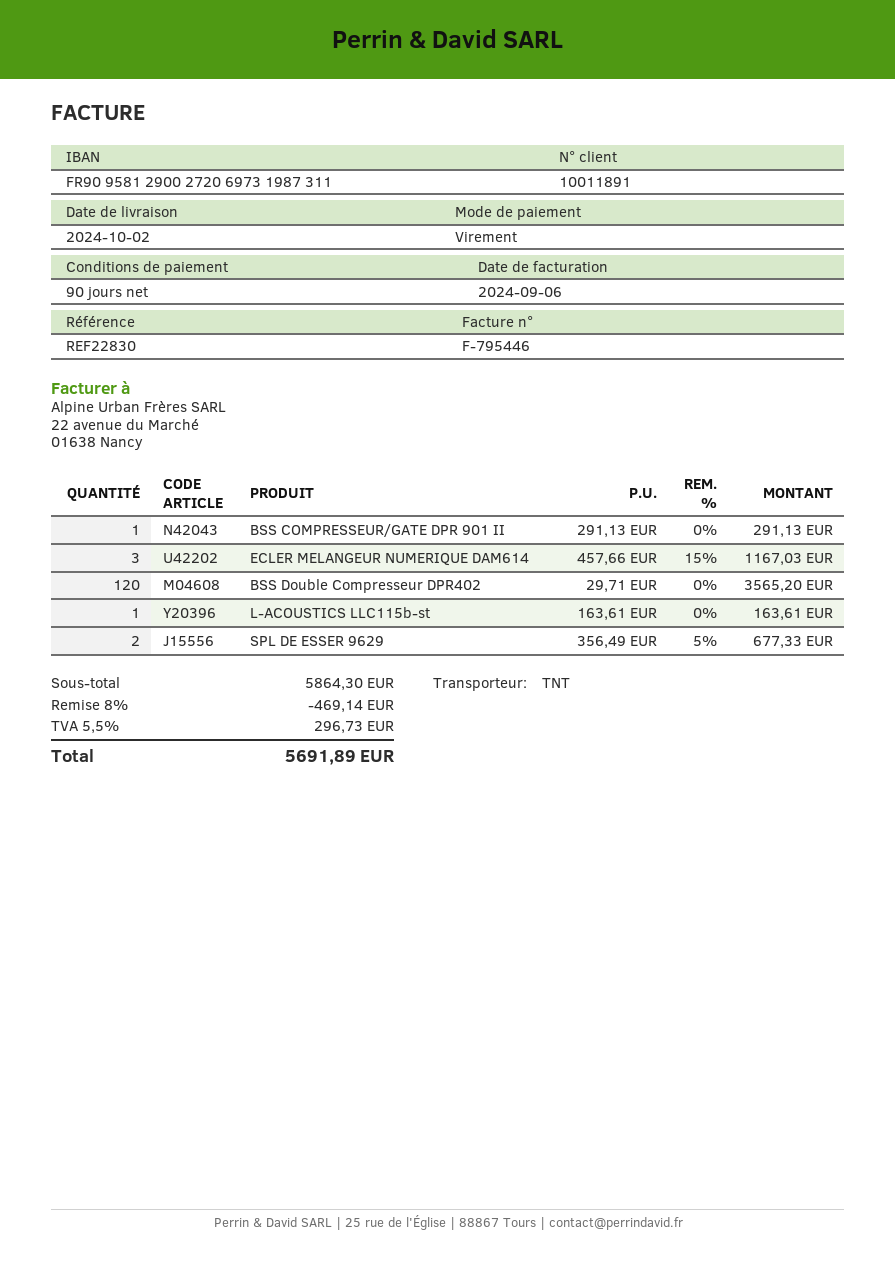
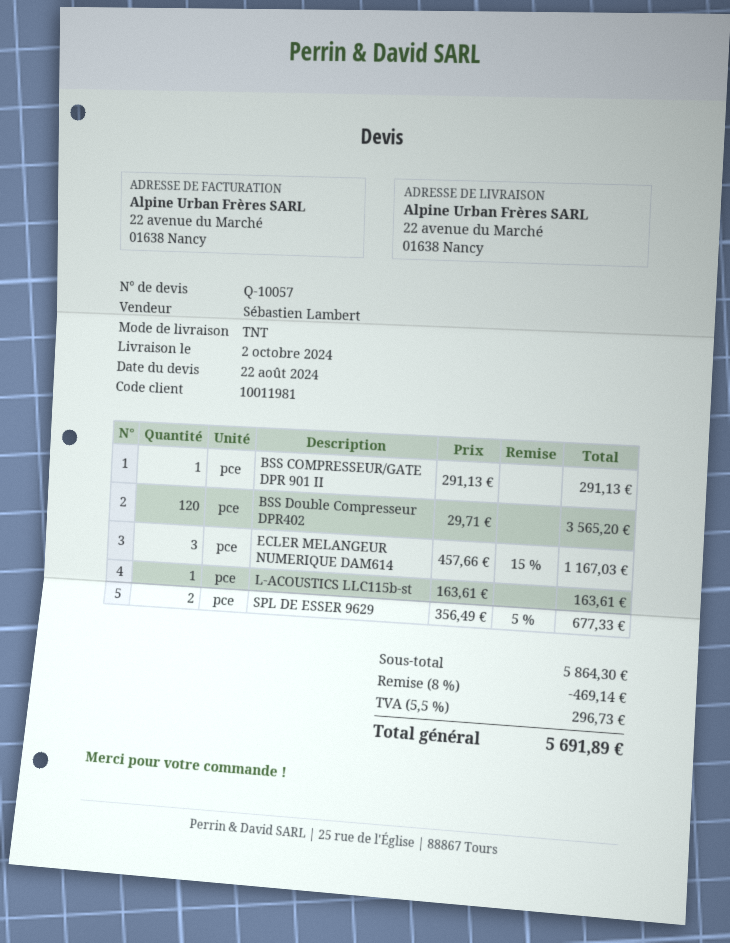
customer number: 10011891 -> 10011981

